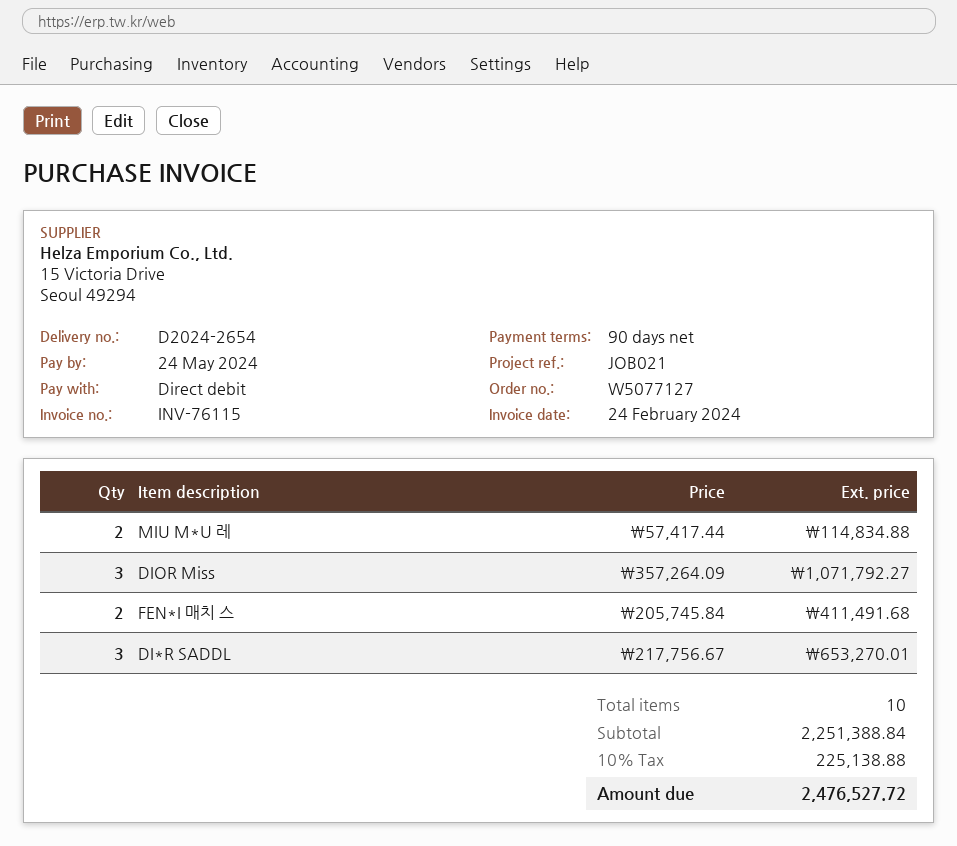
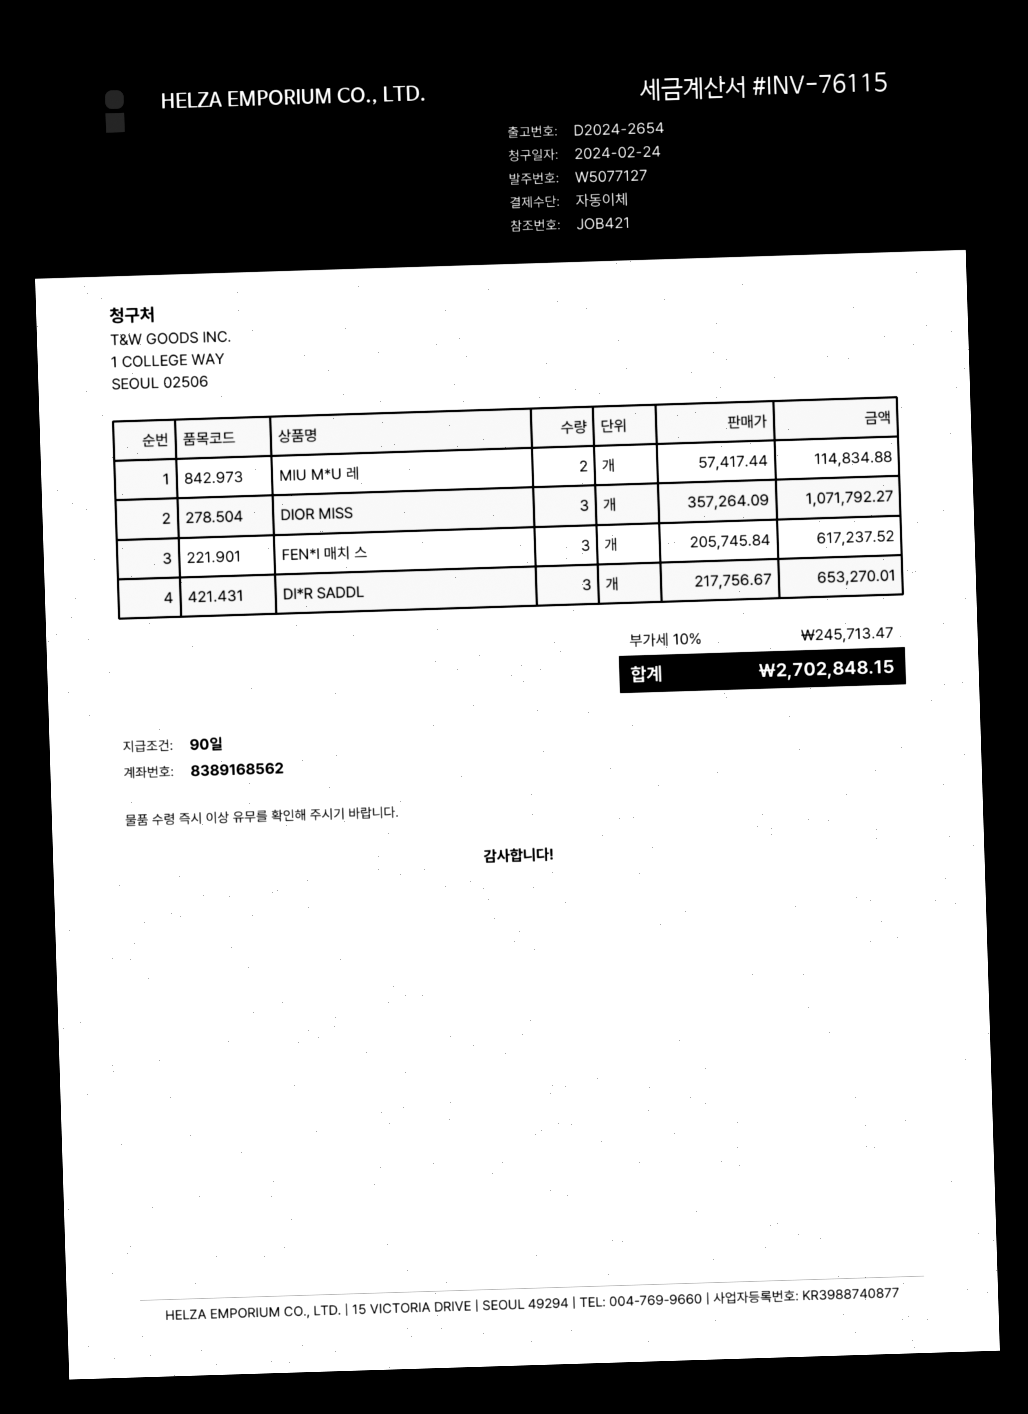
reference: JOB021 -> JOB421
FEN*I 매치 스: 2 x 205745.84 = 411491.68 -> 3 x 205745.84 = 617237.52
tax: 10% = 225138.88 -> 10% = 245713.47
total: 2476527.72 -> 2702848.15

